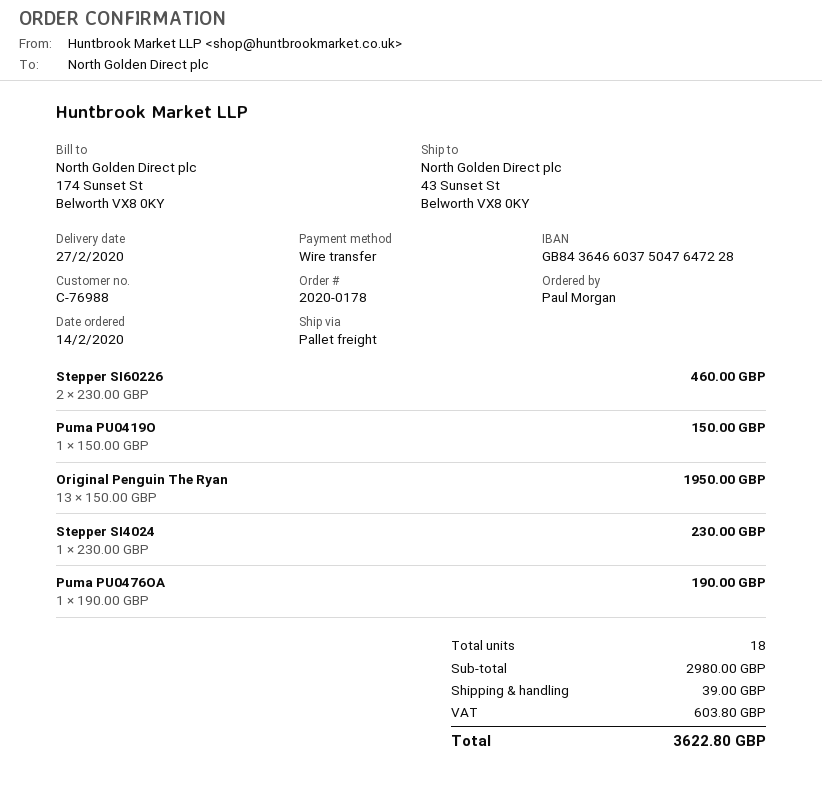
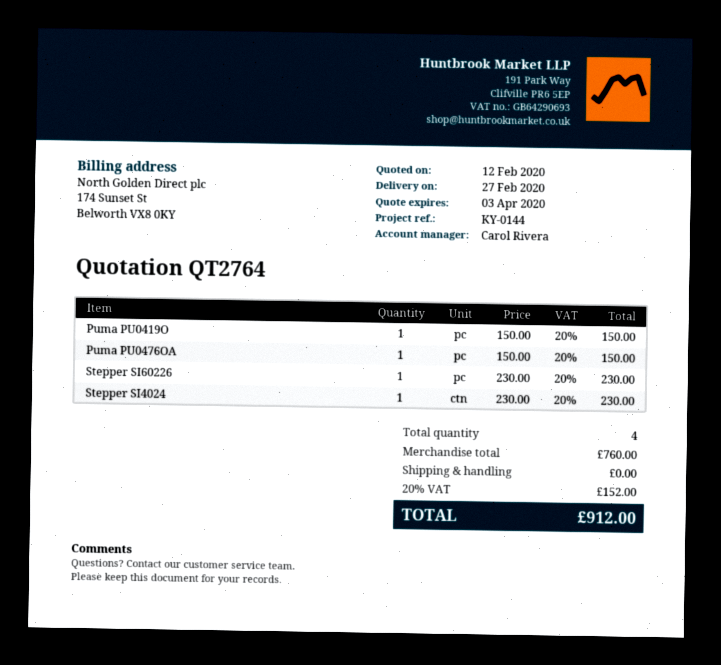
Stepper SI60226: 2 x 230.00 = 460.00 -> 1 x 230.00 = 230.00
Original Penguin The Ryan: 13 x 150.00 = 1950.00 -> none
Puma PU0476OA: 1 x 190.00 = 190.00 -> 1 x 150.00 = 150.00
total quantity: 18 -> 4
subtotal: 2980.00 -> 760.00
shipping: 39.00 -> 0.00
tax: 603.80 -> 152.00
total: 3622.80 -> 912.00

